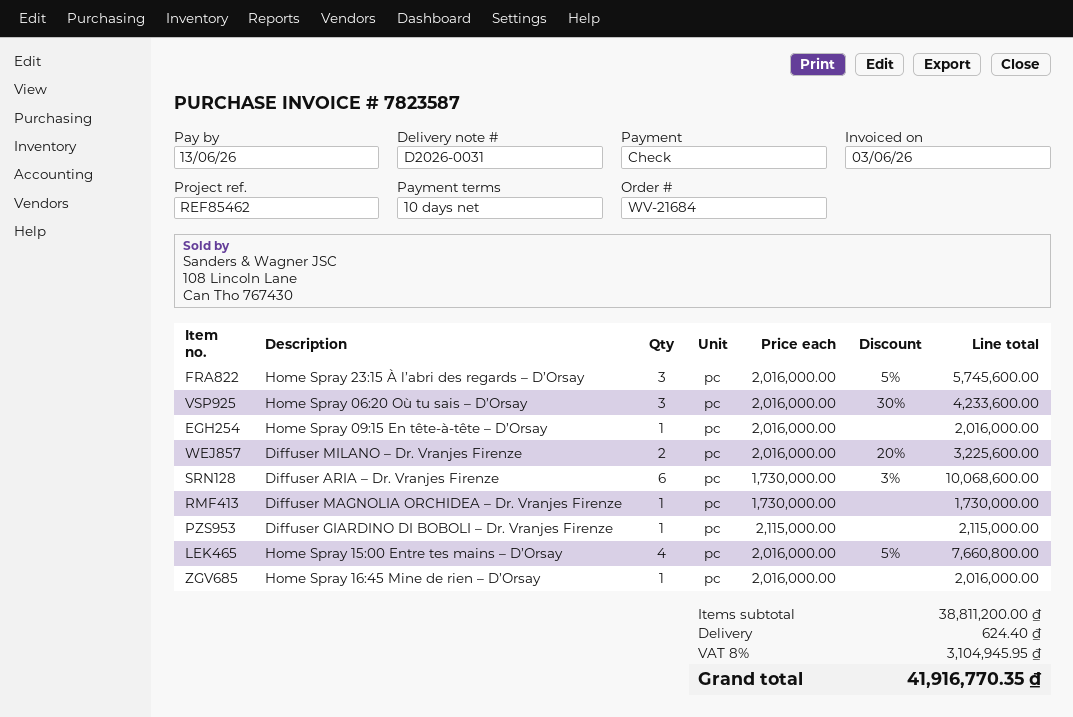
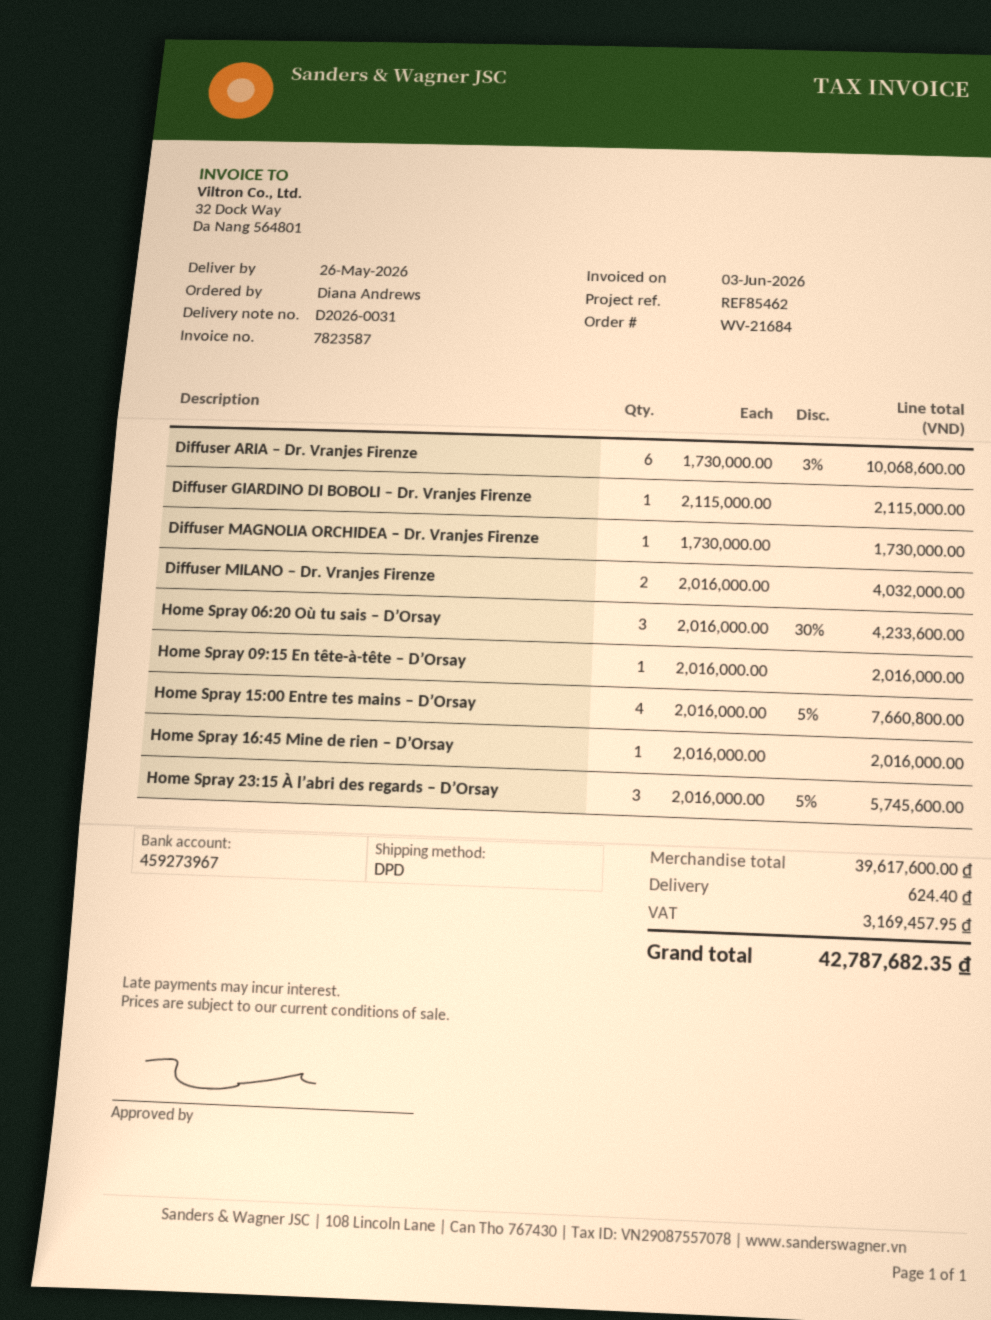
Diffuser MILANO – Dr. Vranjes Firenze: 2 x 2016000.00 - 20% = 3225600.00 -> 2 x 2016000.00 = 4032000.00
subtotal: 38811200.00 -> 39617600.00
tax: 3104945.95 -> 3169457.95
total: 41916770.35 -> 42787682.35

